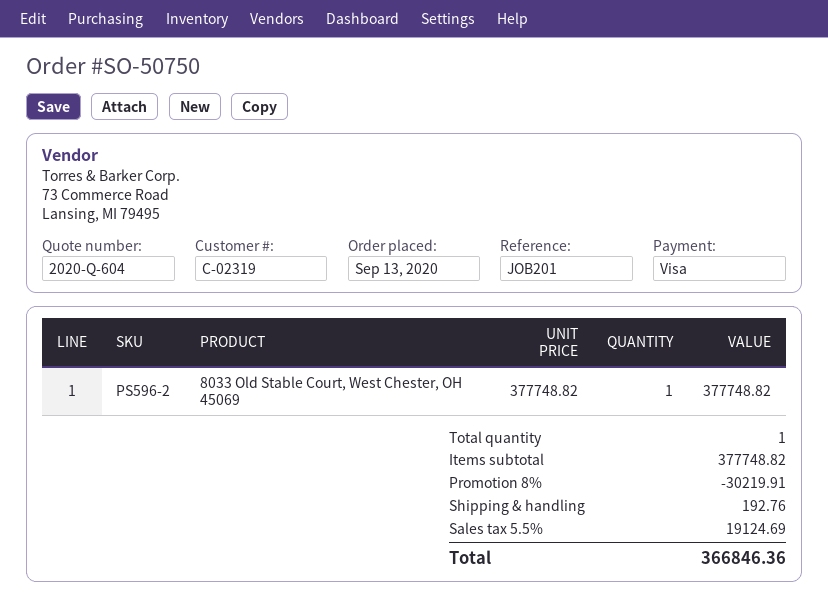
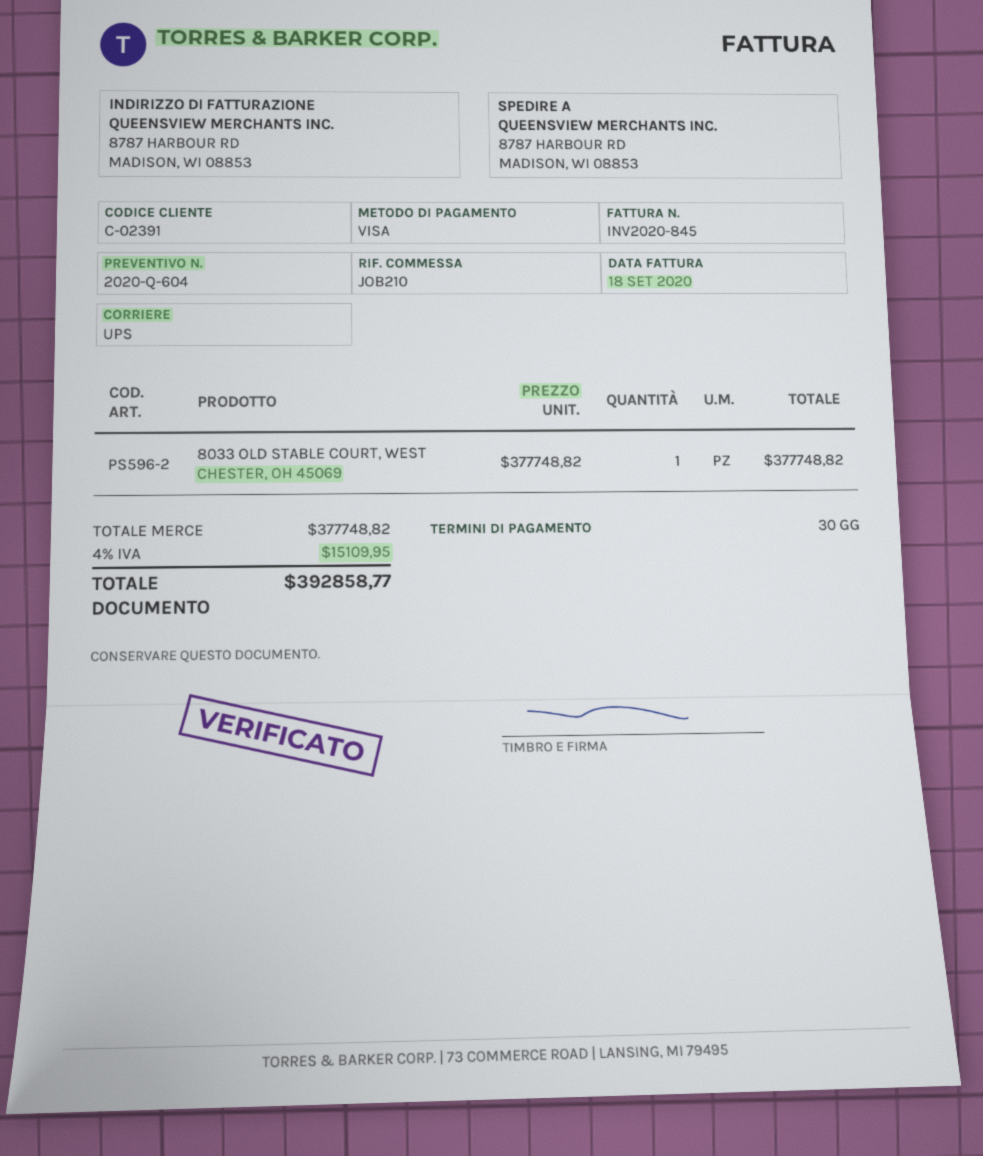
customer number: C-02319 -> C-02391
reference: JOB201 -> JOB210
discount: 8% = 30219.91 -> none
shipping: 192.76 -> none
tax: 5.5% = 19124.69 -> 4% = 15109.95
total: 366846.36 -> 392858.77

